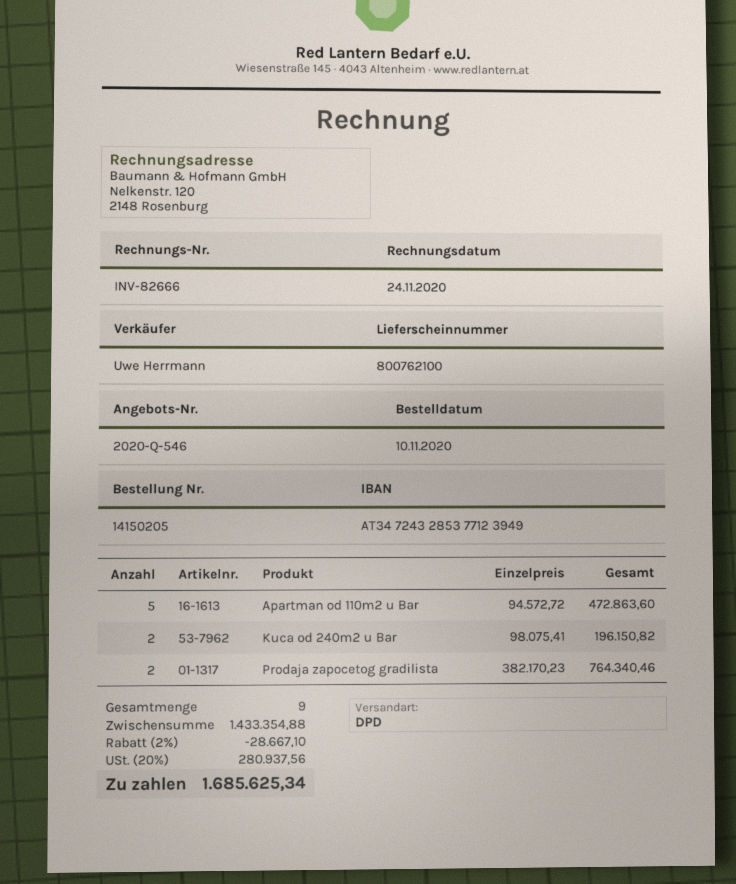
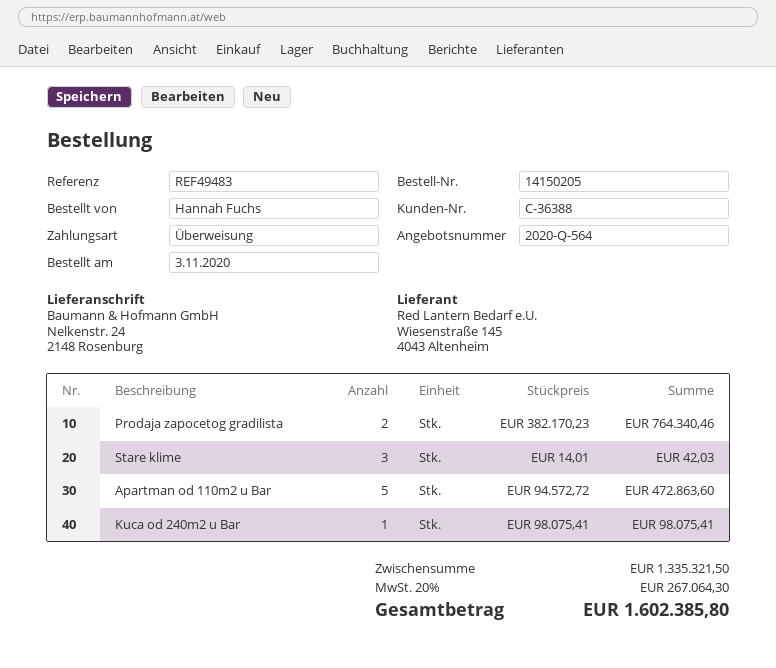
quote number: 2020-Q-546 -> 2020-Q-564
order date: 2020-11-10 -> 2020-11-03
Kuca od 240m2 u Bar: 2 x 98075.41 = 196150.82 -> 1 x 98075.41 = 98075.41
Stare klime: none -> 3 x 14.01 = 42.03
subtotal: 1433354.88 -> 1335321.50
discount: 2% = 28667.10 -> none
tax: 20% = 280937.56 -> 20% = 267064.30
total: 1685625.34 -> 1602385.80

